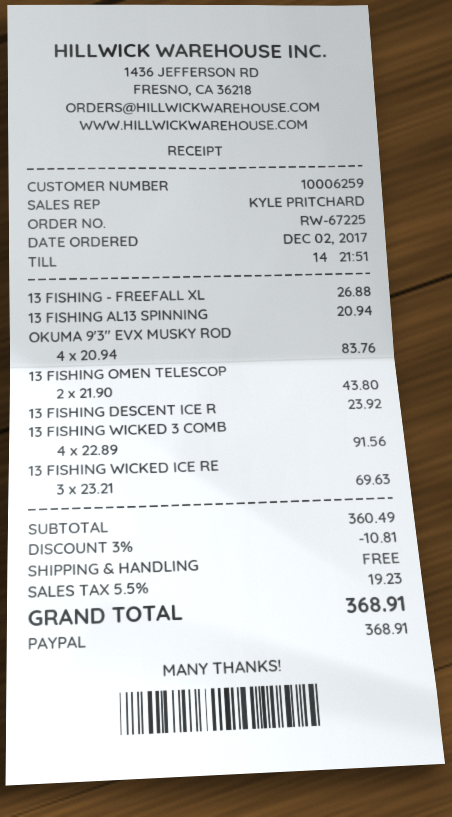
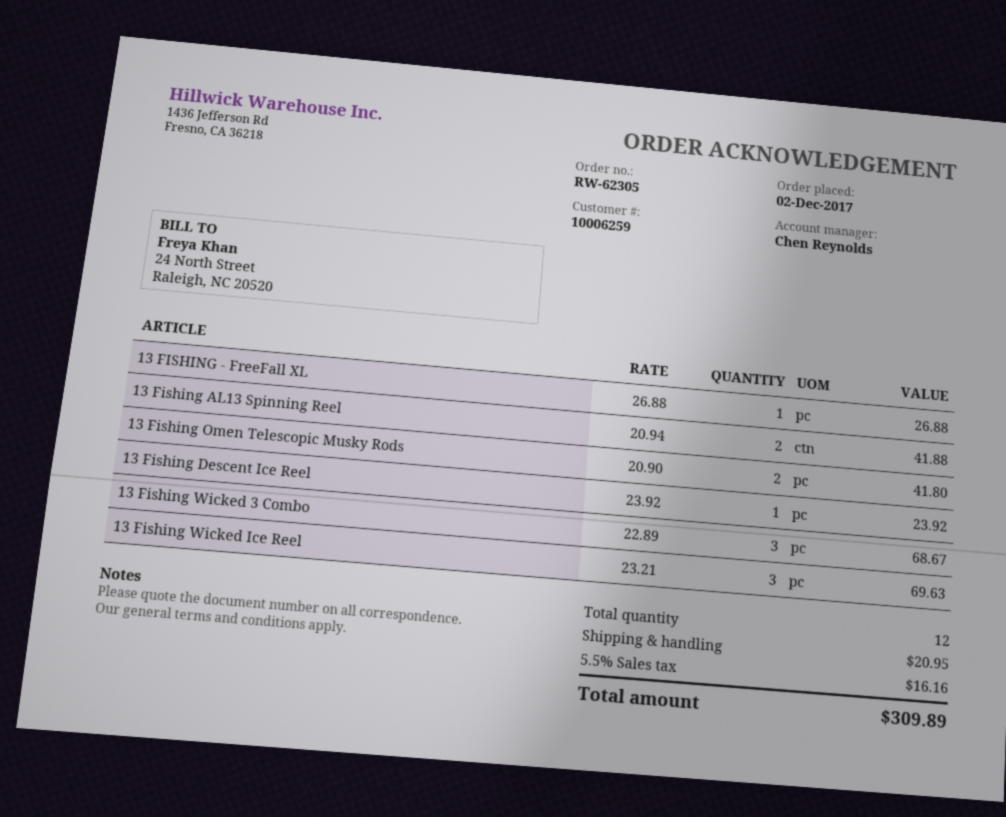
order number: RW-67225 -> RW-62305
sales rep: KYLE PRITCHARD -> Chen Reynolds
13 FISHING AL13 SPINNING: 1 x 20.94 = 20.94 -> 2 x 20.94 = 41.88
OKUMA 9'3" EVX MUSKY ROD: 4 x 20.94 = 83.76 -> none
13 FISHING OMEN TELESCOP: 2 x 21.90 = 43.80 -> 2 x 20.90 = 41.80
13 FISHING WICKED 3 COMB: 4 x 22.89 = 91.56 -> 3 x 22.89 = 68.67
discount: 3% = 10.81 -> none
shipping: 0.00 -> 20.95
tax: 5.5% = 19.23 -> 5.5% = 16.16
total: 368.91 -> 309.89

